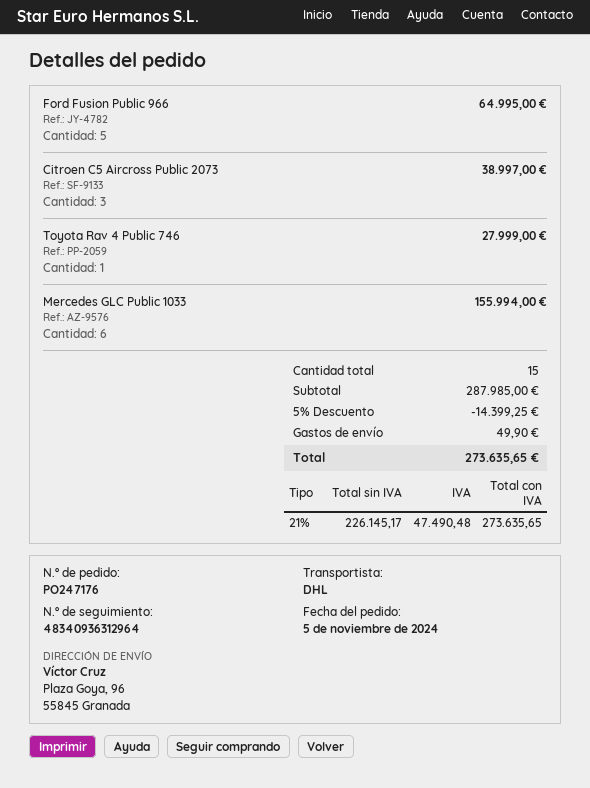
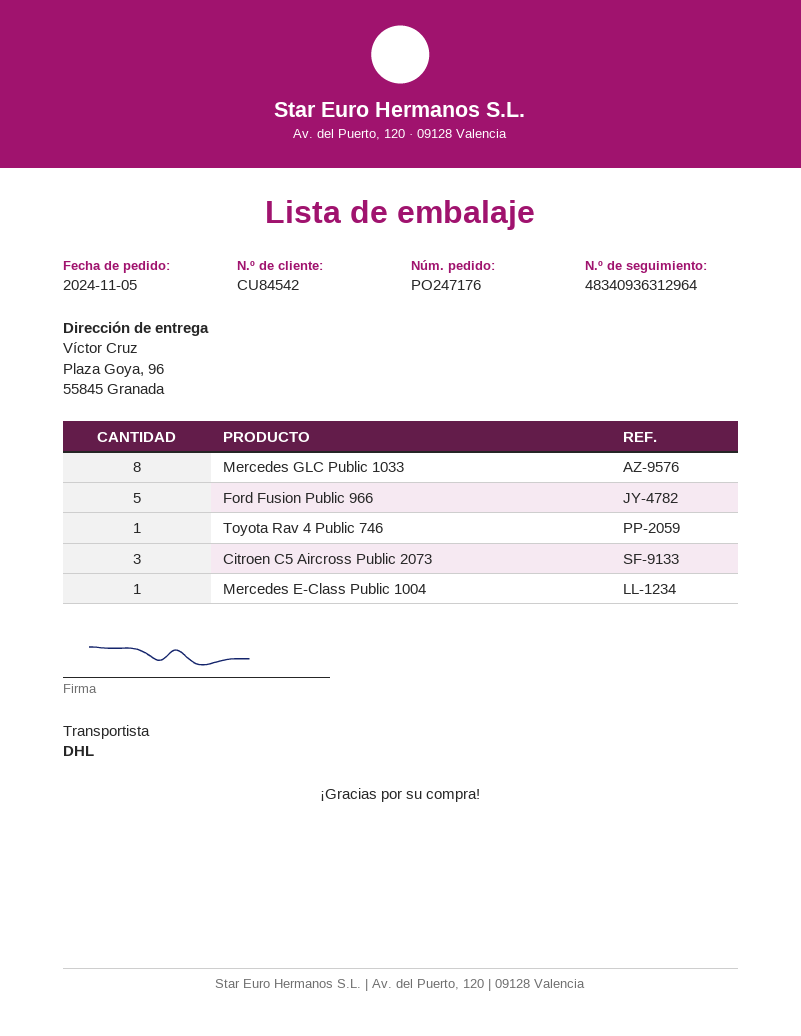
Mercedes GLC Public 1033: 6 -> 8
Mercedes E-Class Public 1004: none -> 1

